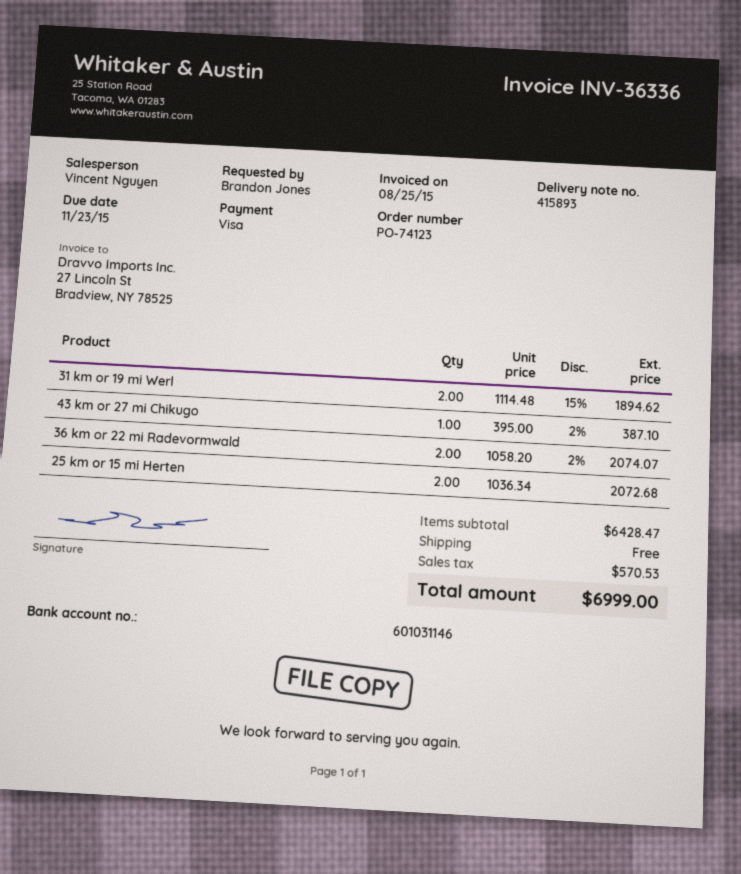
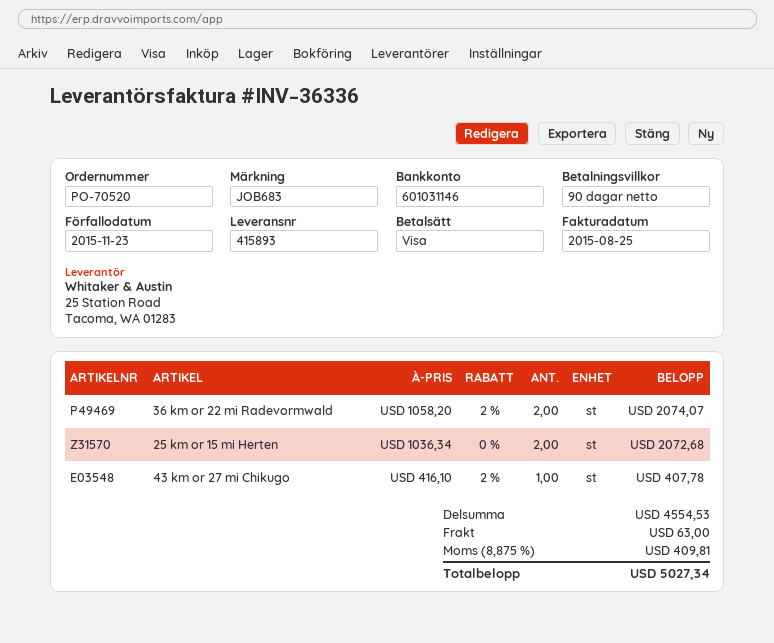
order number: PO-74123 -> PO-70520
31 km or 19 mi Werl: 2 x 1114.48 - 15% = 1894.62 -> none
43 km or 27 mi Chikugo: 1 x 395.00 - 2% = 387.10 -> 1 x 416.10 - 2% = 407.78
subtotal: 6428.47 -> 4554.53
shipping: 0.00 -> 63.00
tax: 570.53 -> 409.81
total: 6999.00 -> 5027.34

